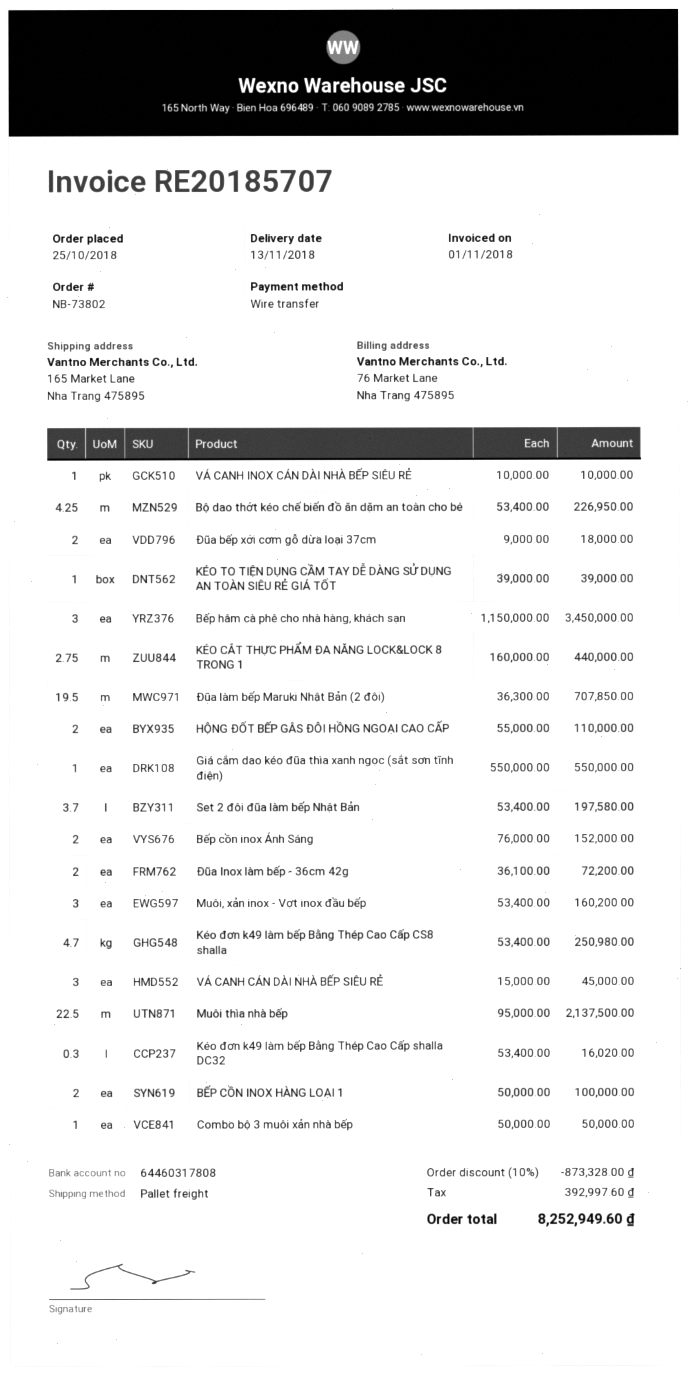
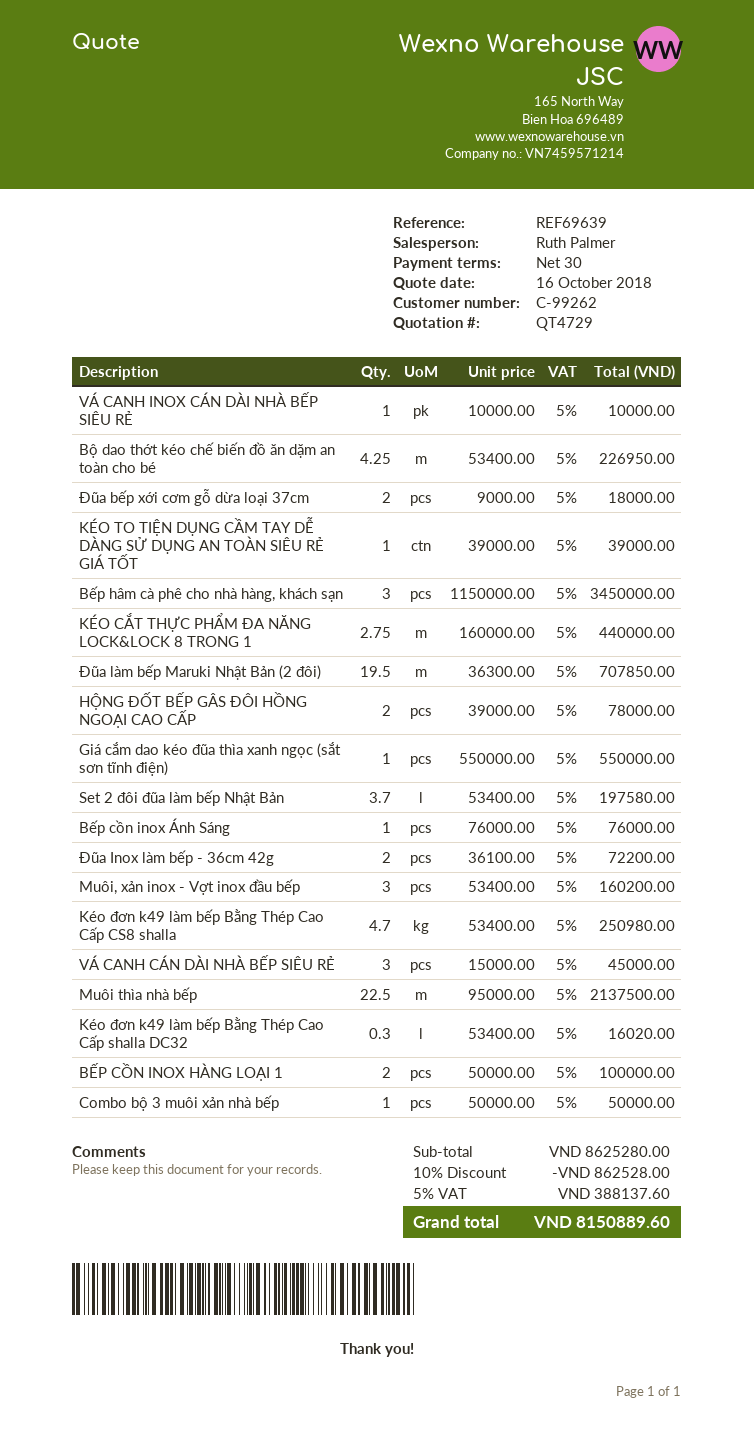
HỘNG ĐỐT BẾP GÂS ĐÔI HỒNG NGOẠI CAO CẤP: 2 x 55000.00 = 110000.00 -> 2 x 39000.00 = 78000.00
Bếp cồn inox Ánh Sáng: 2 x 76000.00 = 152000.00 -> 1 x 76000.00 = 76000.00
discount: 10% = 873328.00 -> 10% = 862528.00
tax: 392997.60 -> 388137.60
total: 8252949.60 -> 8150889.60

